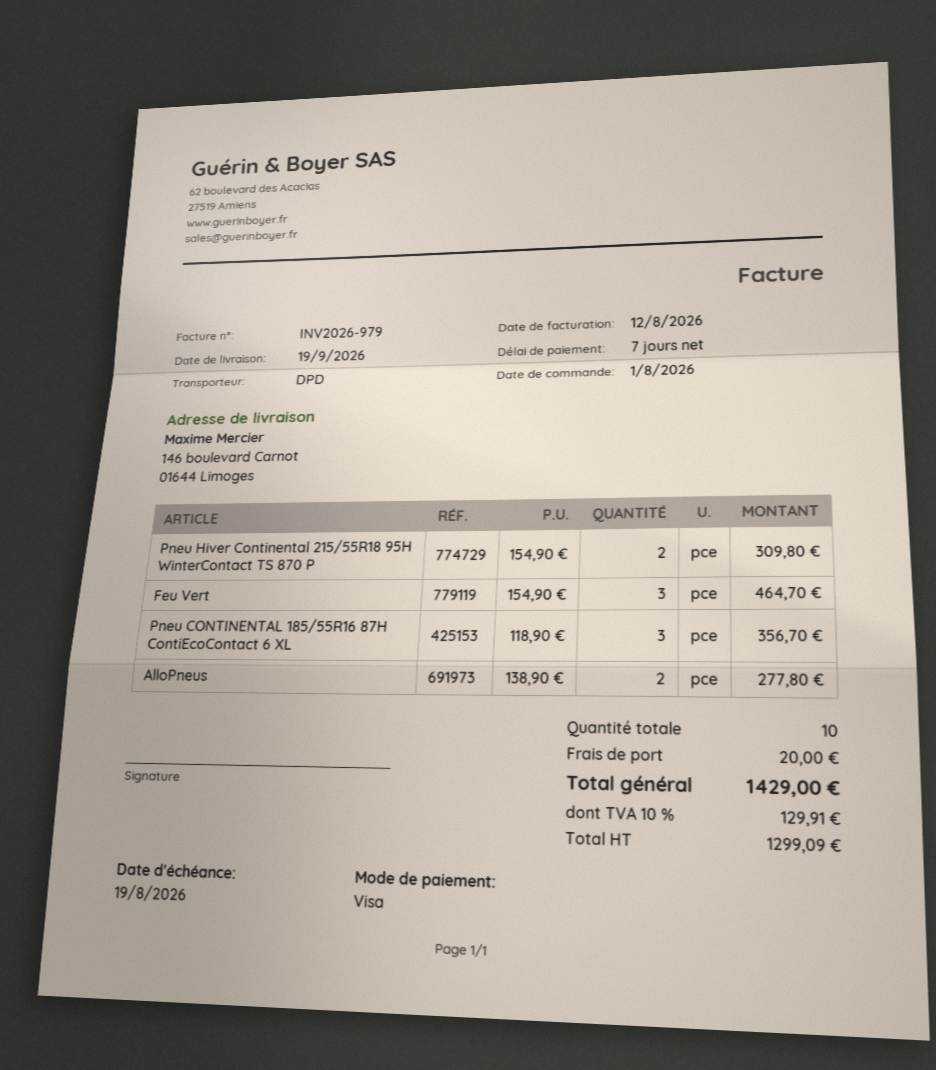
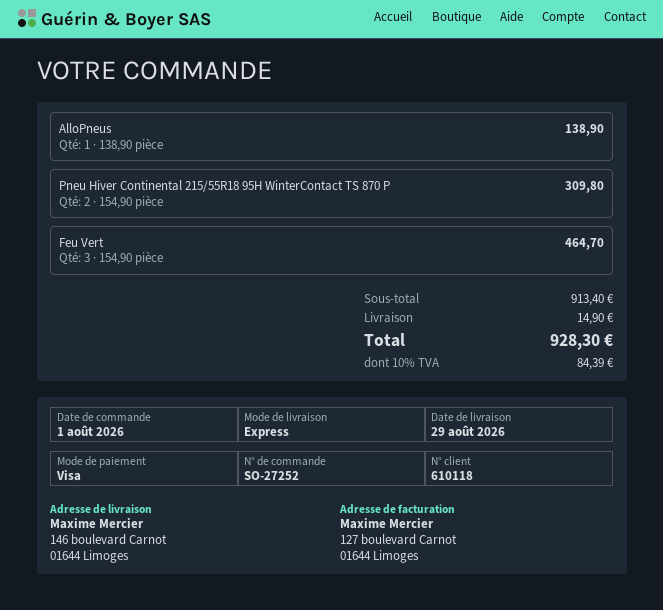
delivery date: 2026-09-19 -> 2026-08-29
shipping method: DPD -> express
Pneu CONTINENTAL 185/55R16 87H ContiEcoContact 6 XL: 3 x 118.90 = 356.70 -> none
AlloPneus: 2 x 138.90 = 277.80 -> 1 x 138.90 = 138.90
shipping: 20.00 -> 14.90
tax: 10% = 129.91 -> 10% = 84.39
total: 1429.00 -> 928.30

